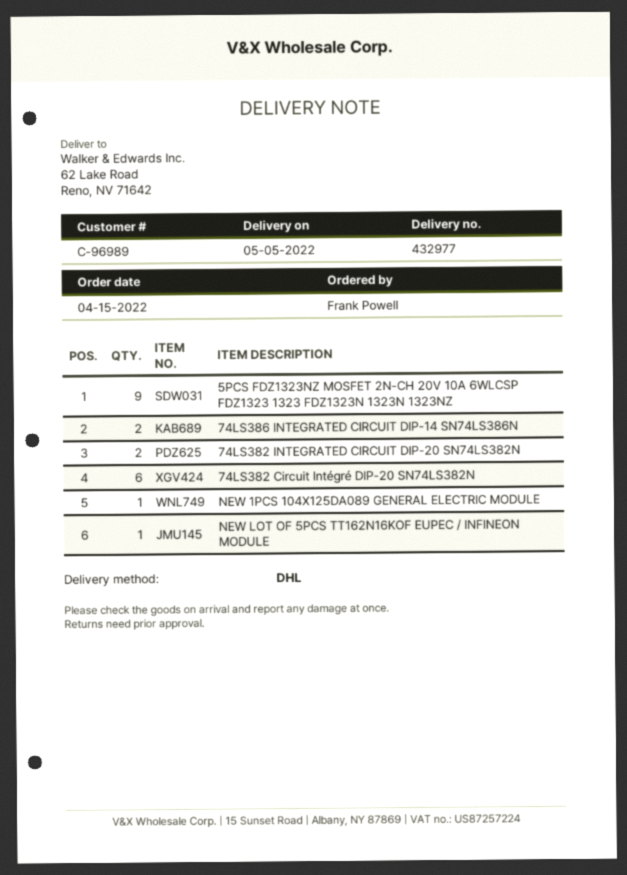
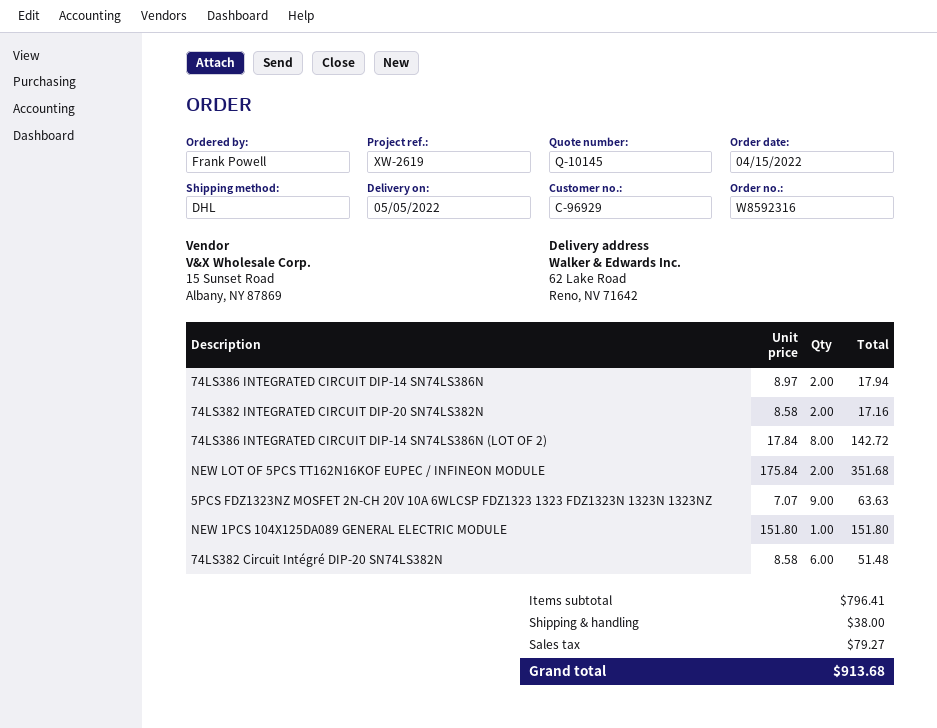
customer number: C-96989 -> C-96929
NEW LOT OF 5PCS TT162N16KOF EUPEC / INFINEON MODULE: 1 -> 2
74LS386 INTEGRATED CIRCUIT DIP-14 SN74LS386N (LOT OF 2): none -> 8

